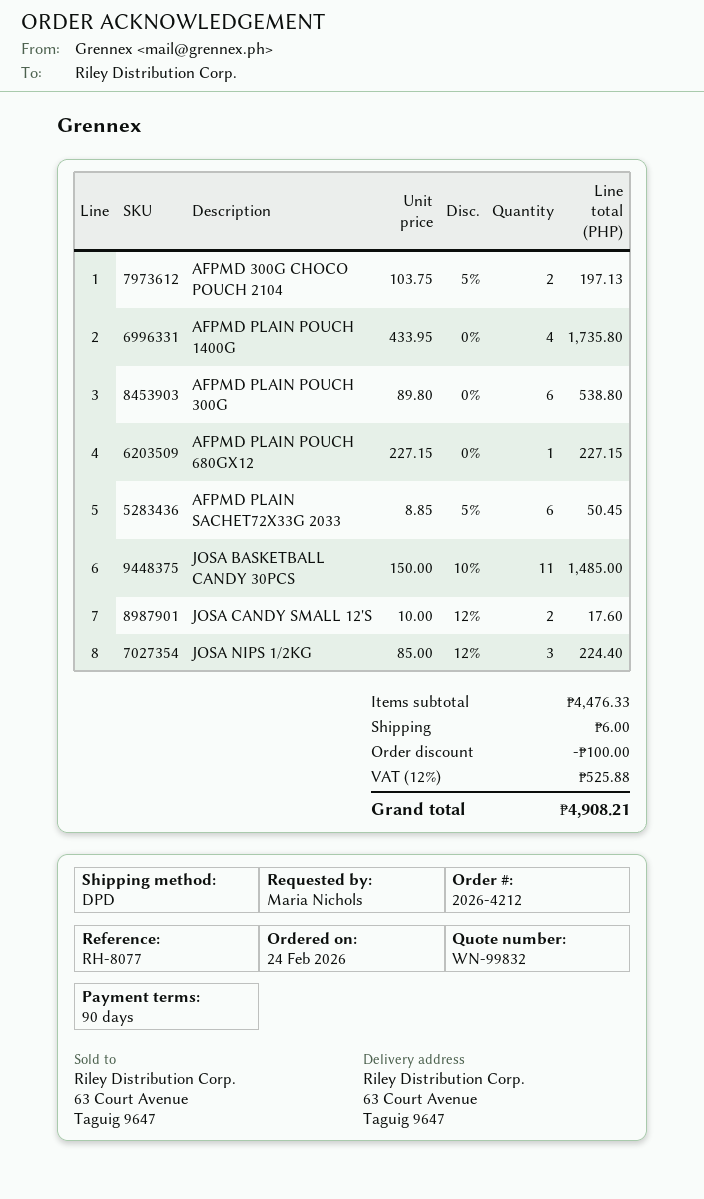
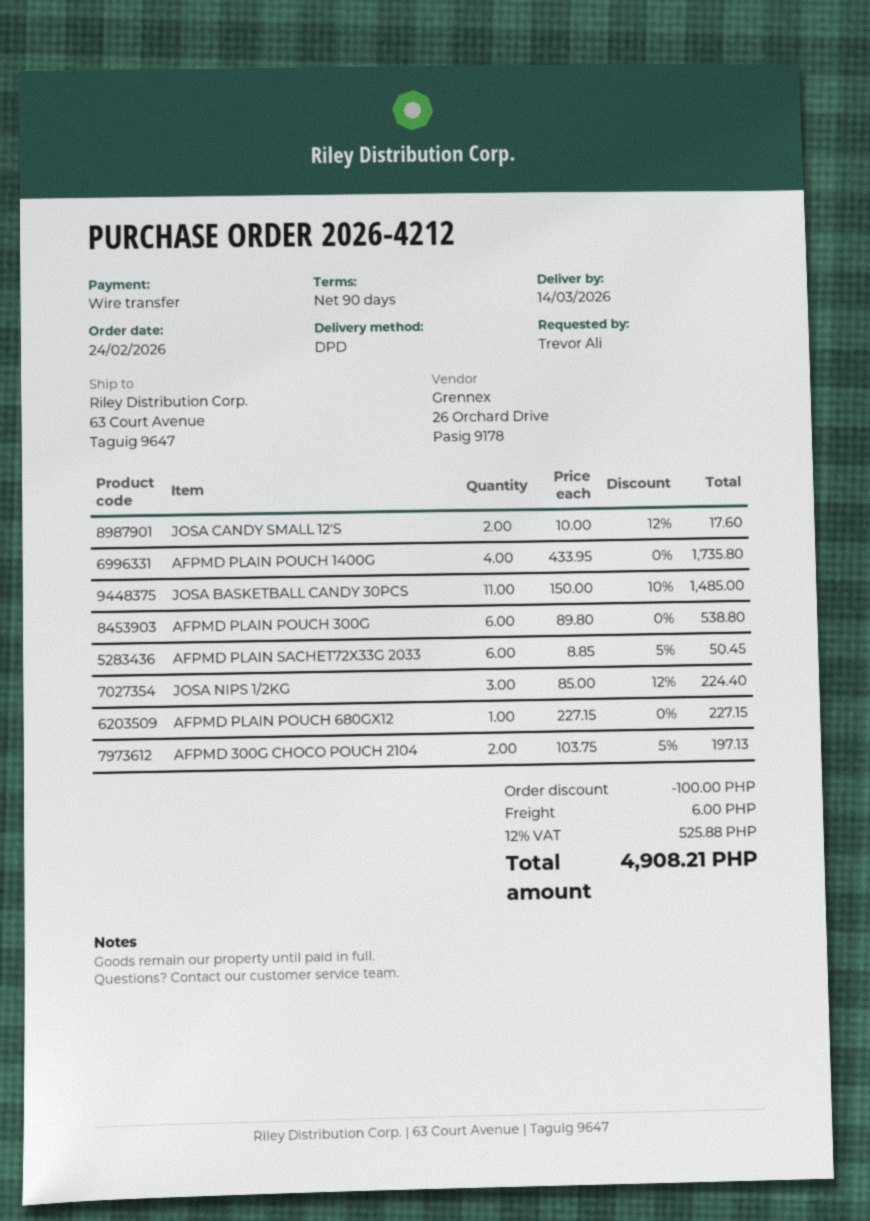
ordered by: Maria Nichols -> Trevor Ali

